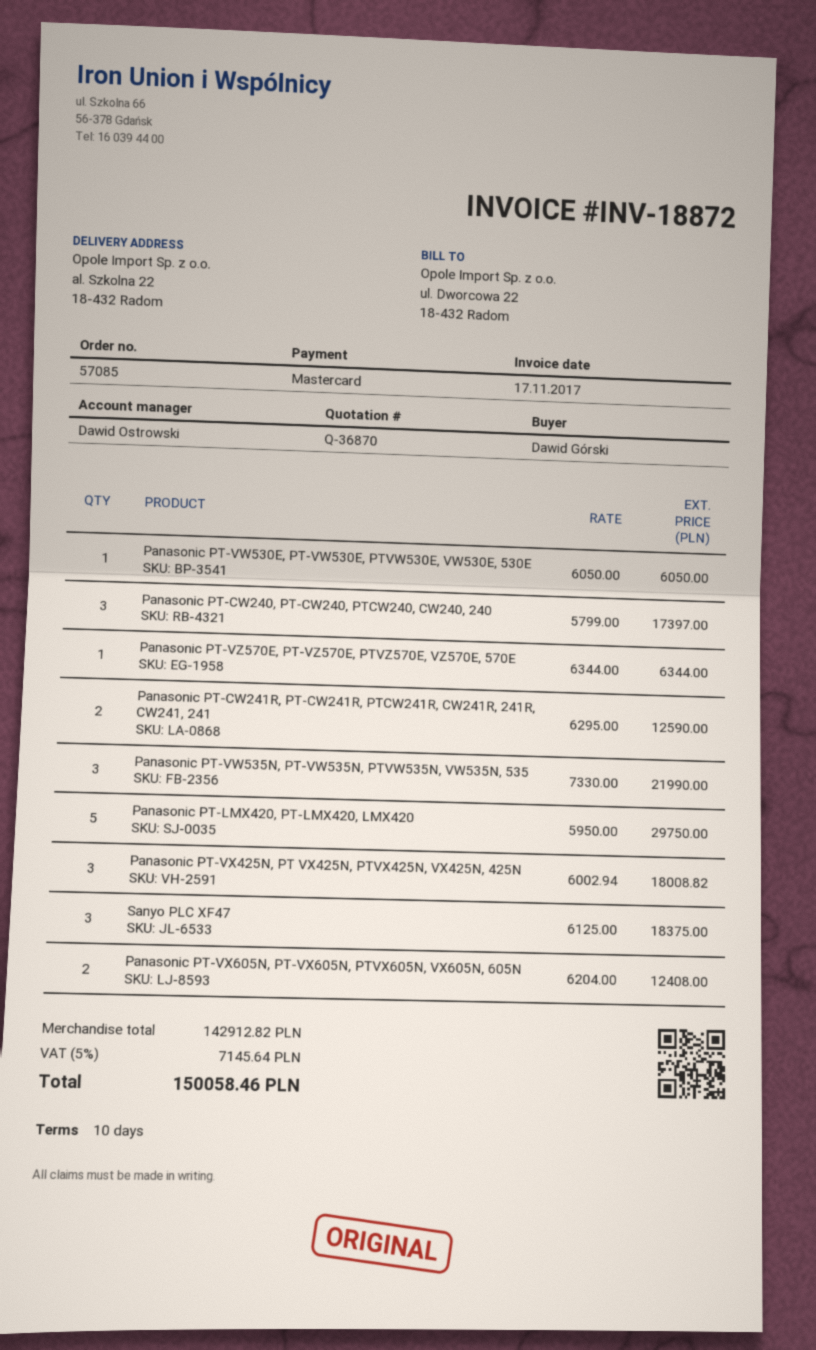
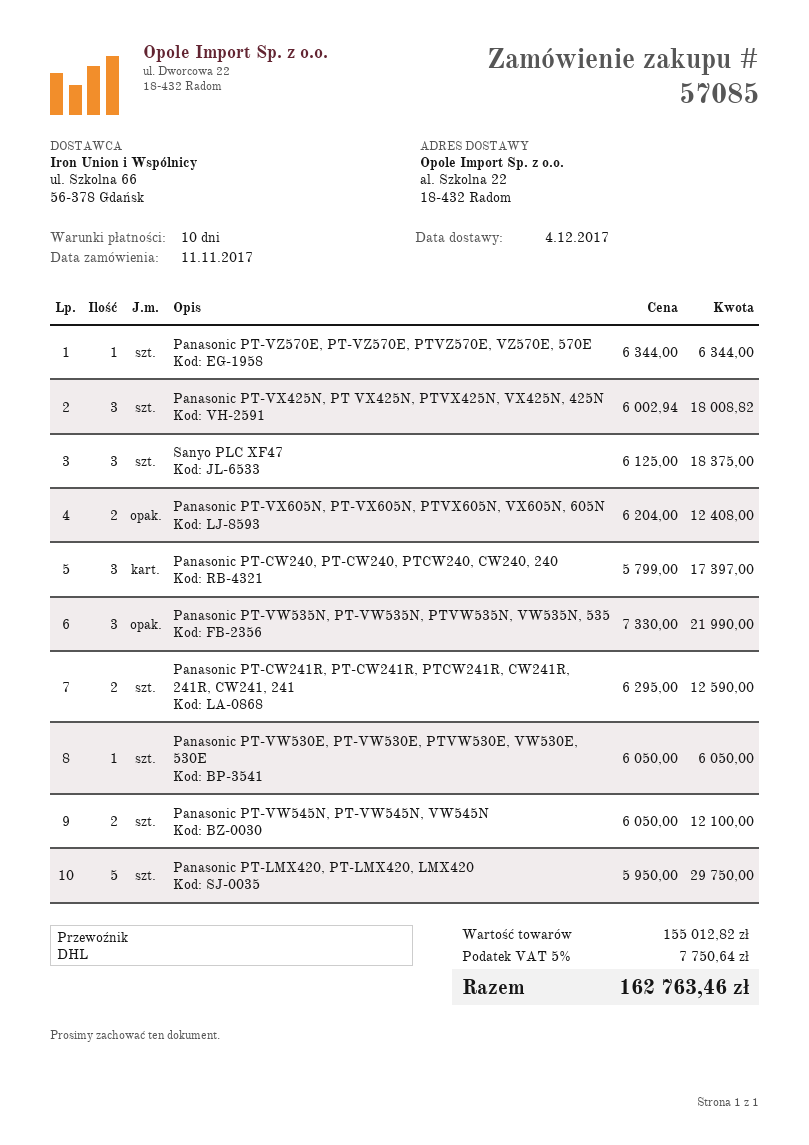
Panasonic PT-VW545N, PT-VW545N, VW545N: none -> 2 x 6050.00 = 12100.00
subtotal: 142912.82 -> 155012.82
tax: 5% = 7145.64 -> 5% = 7750.64
total: 150058.46 -> 162763.46

